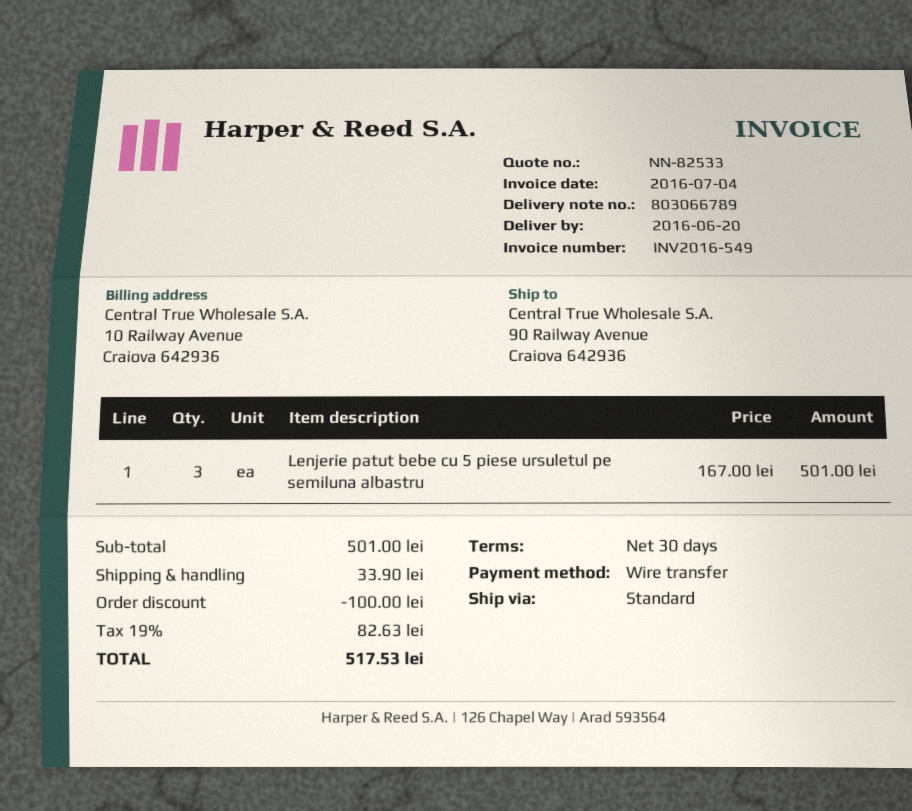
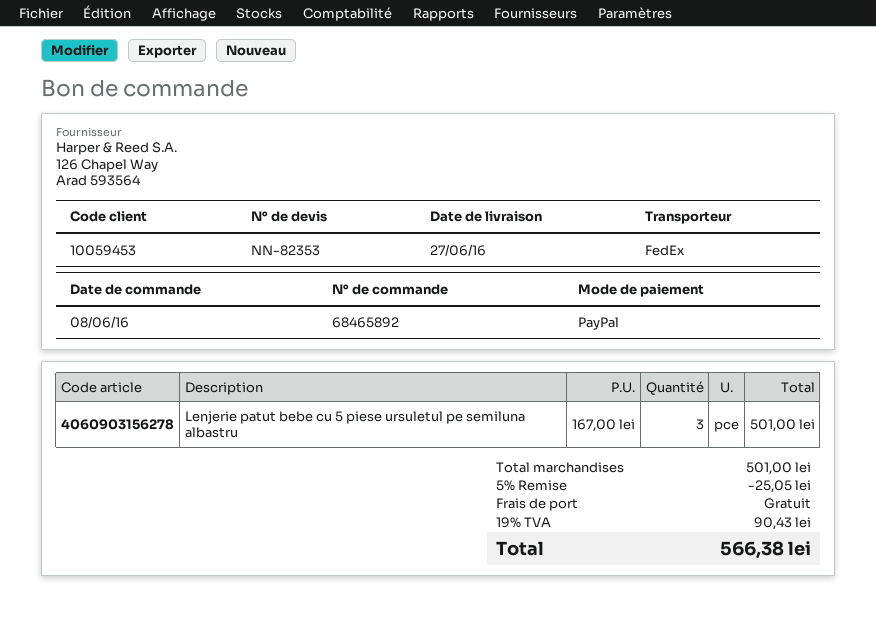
quote number: NN-82533 -> NN-82353
delivery date: 2016-06-20 -> 2016-06-27
payment method: bank transfer -> PayPal
shipping method: standard -> FedEx
discount: 100.00 -> 25.05
shipping: 33.90 -> 0.00
tax: 19% = 82.63 -> 19% = 90.43
total: 517.53 -> 566.38

